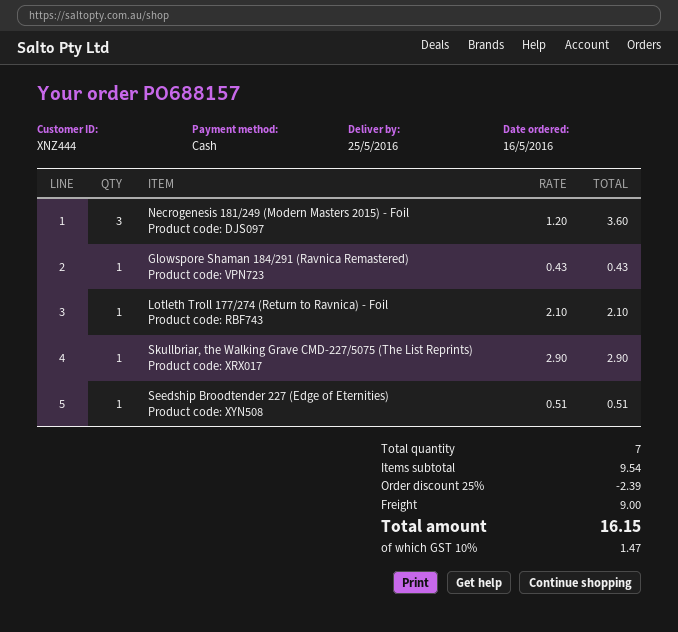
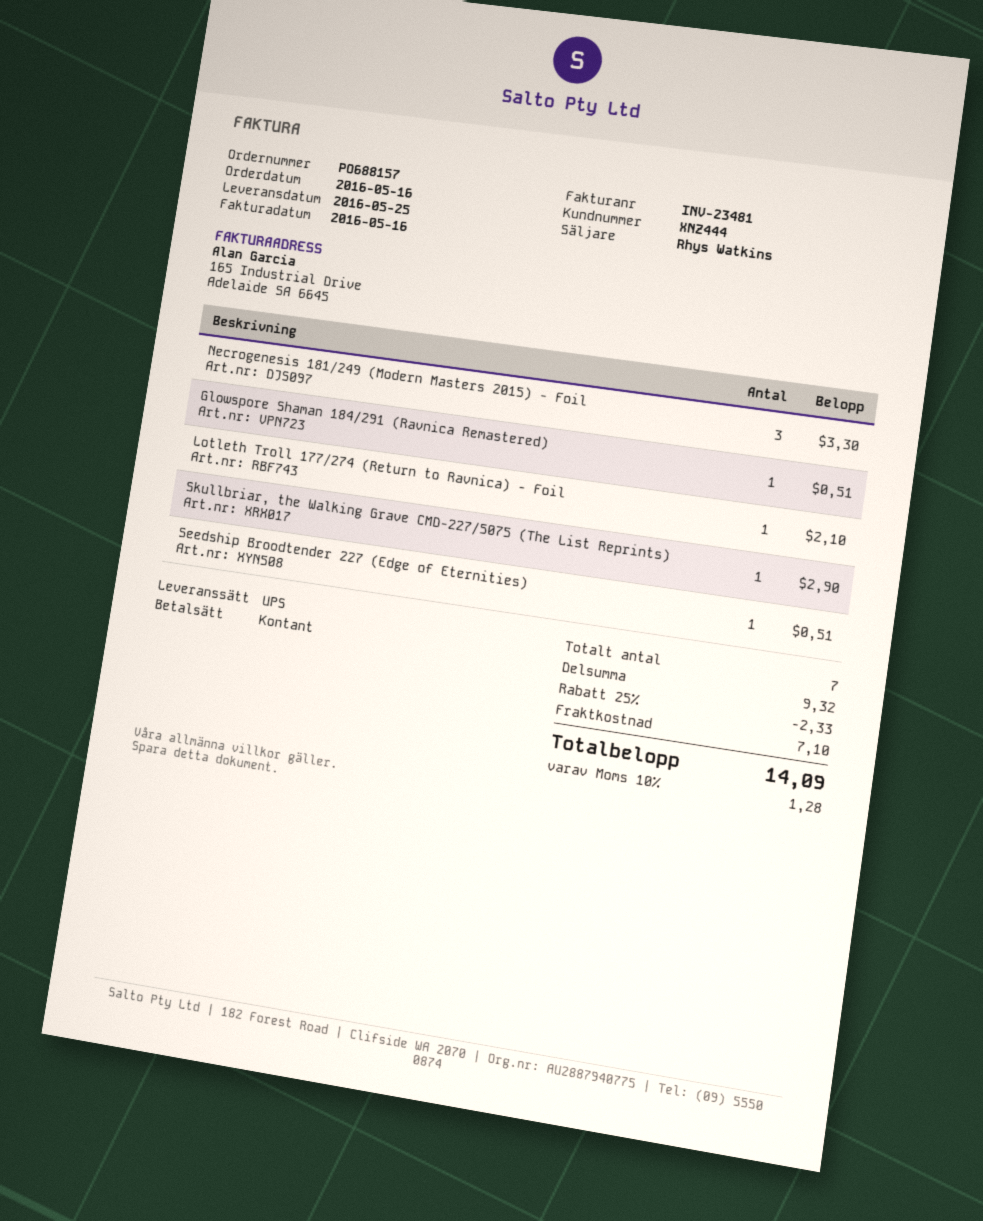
Necrogenesis 181/249 (Modern Masters 2015) - Foil: 3 for 3.60 -> 3 for 3.30
Glowspore Shaman 184/291 (Ravnica Remastered): 1 for 0.43 -> 1 for 0.51
subtotal: 9.54 -> 9.32
discount: 25% = 2.39 -> 25% = 2.33
shipping: 9.00 -> 7.10
tax: 10% = 1.47 -> 10% = 1.28
total: 16.15 -> 14.09

